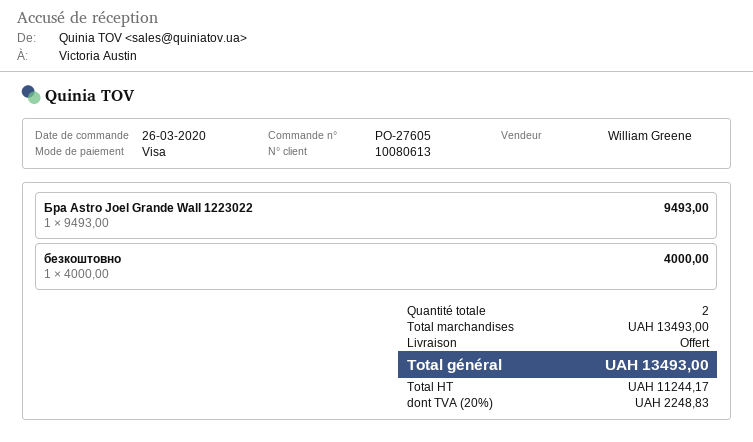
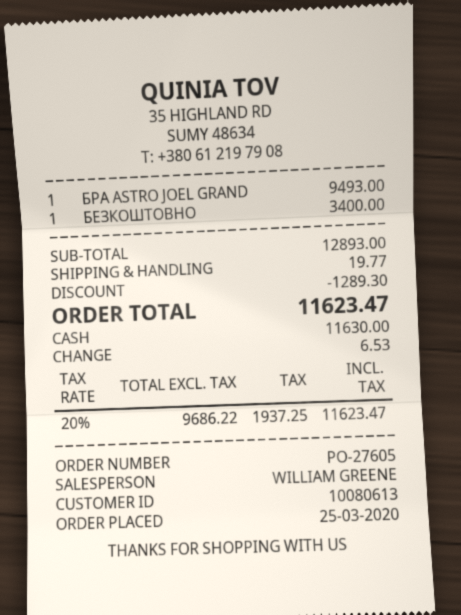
order date: 2020-03-26 -> 2020-03-25
payment method: Visa -> cash
безкоштовно: 1 x 4000.00 = 4000.00 -> 1 x 3400.00 = 3400.00
subtotal: 13493.00 -> 12893.00
discount: none -> 1289.30
shipping: 0.00 -> 19.77
net: 11244.17 -> 9686.22
tax: 20% = 2248.83 -> 20% = 1937.25
total: 13493.00 -> 11623.47

